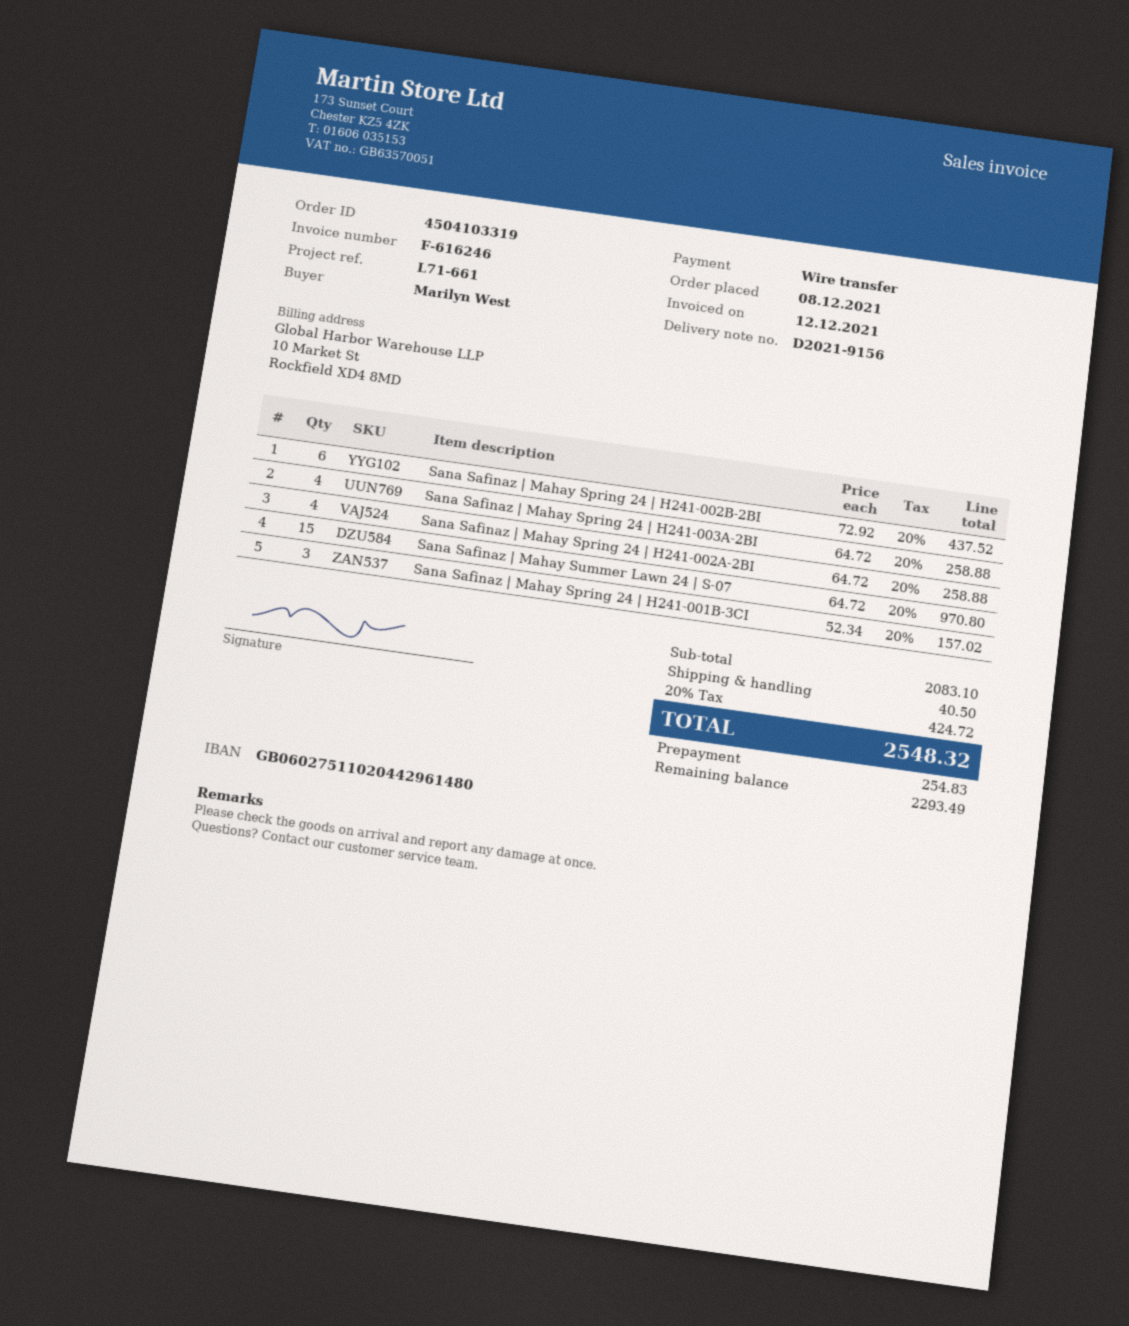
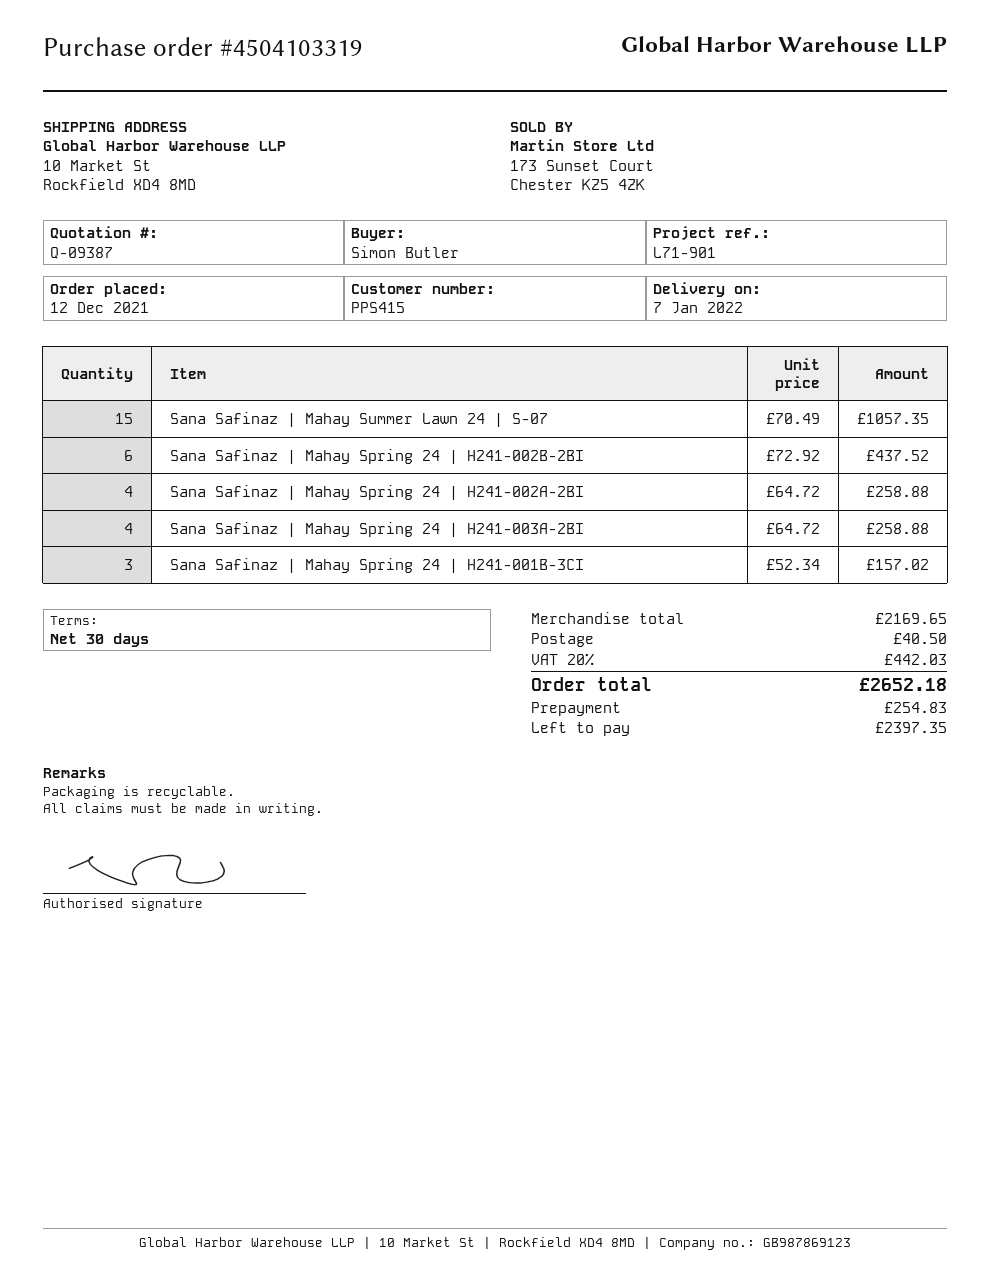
order date: 2021-12-08 -> 2021-12-12
reference: L71-661 -> L71-901
ordered by: Marilyn West -> Simon Butler
Sana Safinaz | Mahay Summer Lawn 24 | S-07: 15 x 64.72 = 970.80 -> 15 x 70.49 = 1057.35
subtotal: 2083.10 -> 2169.65
tax: 20% = 424.72 -> 20% = 442.03
total: 2548.32 -> 2652.18
balance: 2293.49 -> 2397.35

